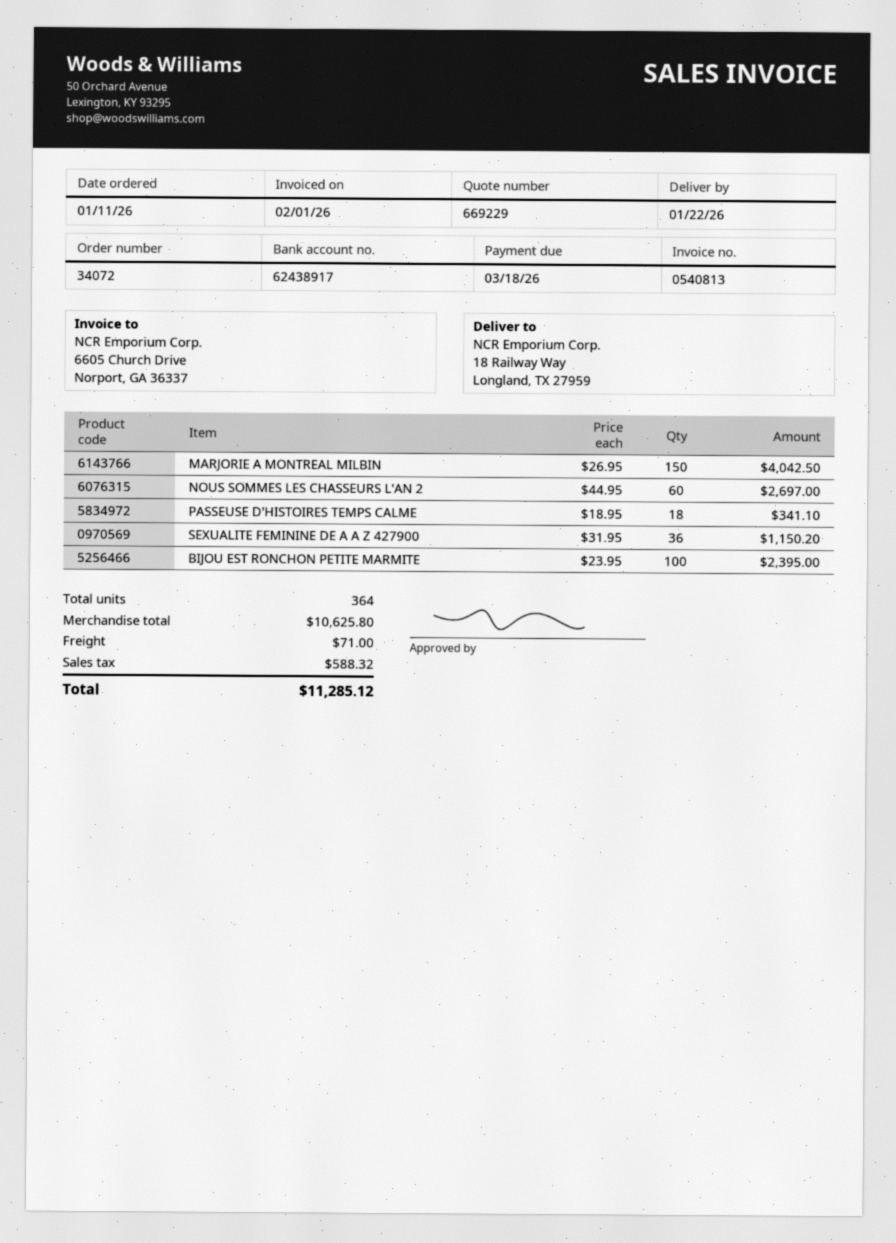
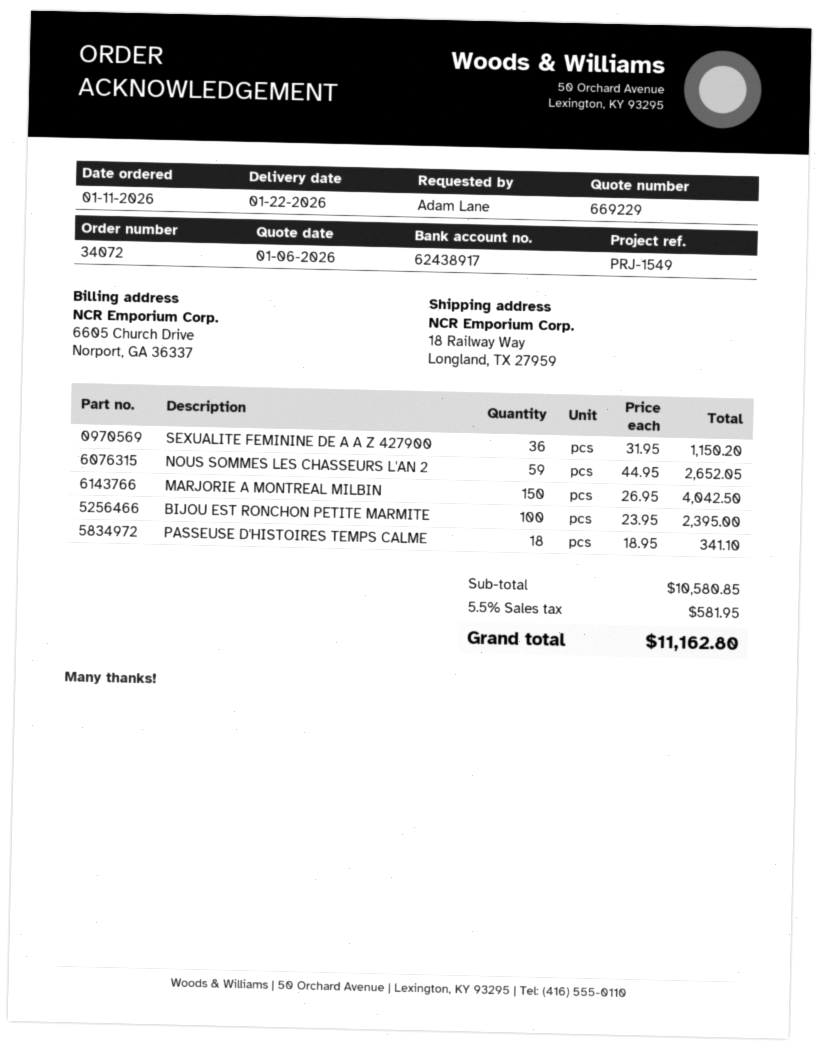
NOUS SOMMES LES CHASSEURS L'AN 2: 60 x 44.95 = 2697.00 -> 59 x 44.95 = 2652.05
subtotal: 10625.80 -> 10580.85
shipping: 71.00 -> none
tax: 588.32 -> 581.95
total: 11285.12 -> 11162.80

